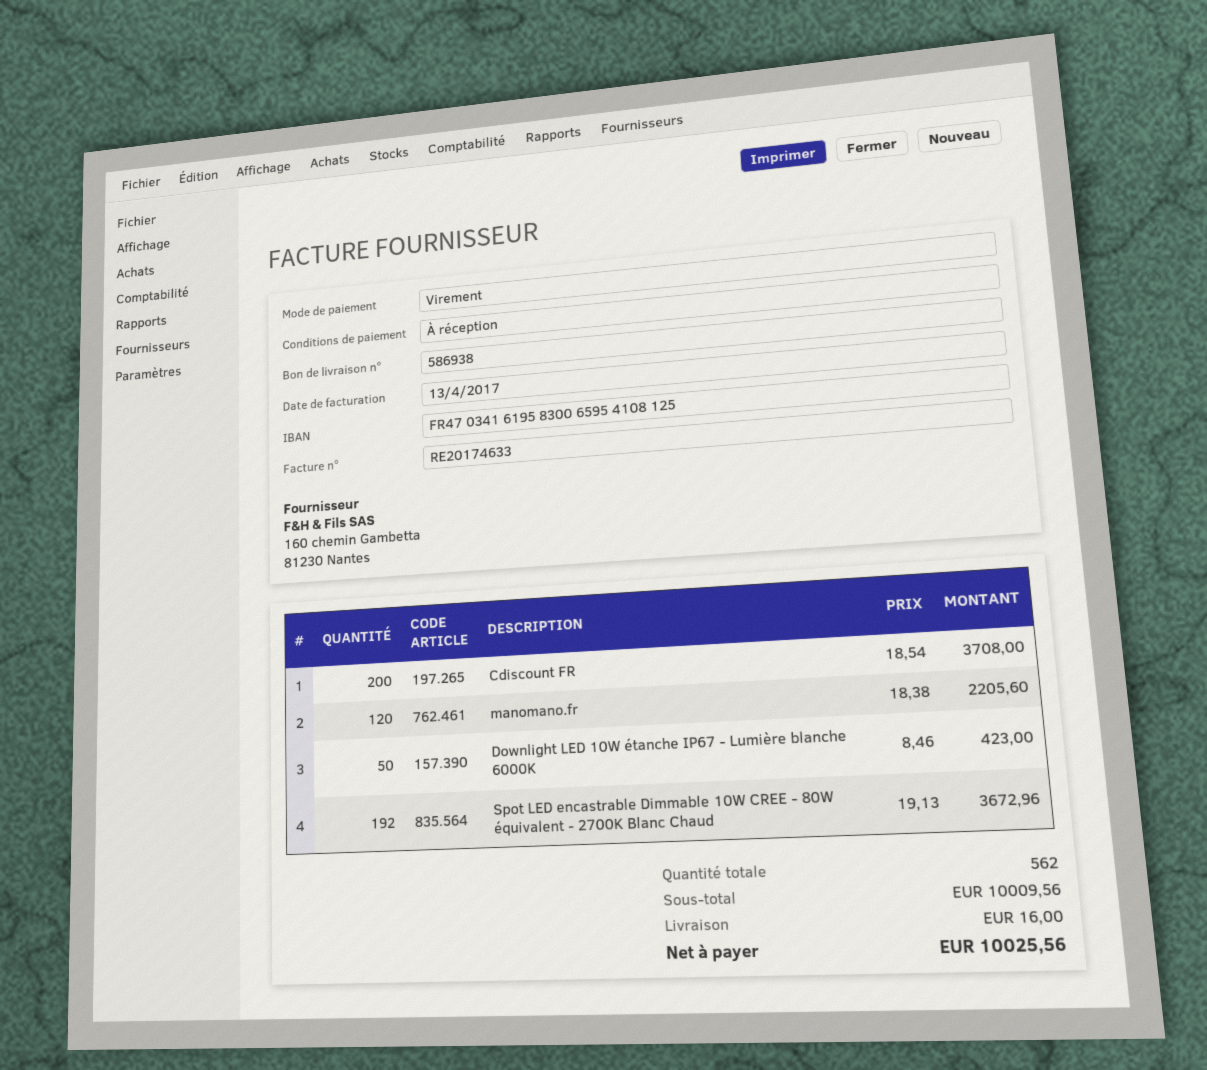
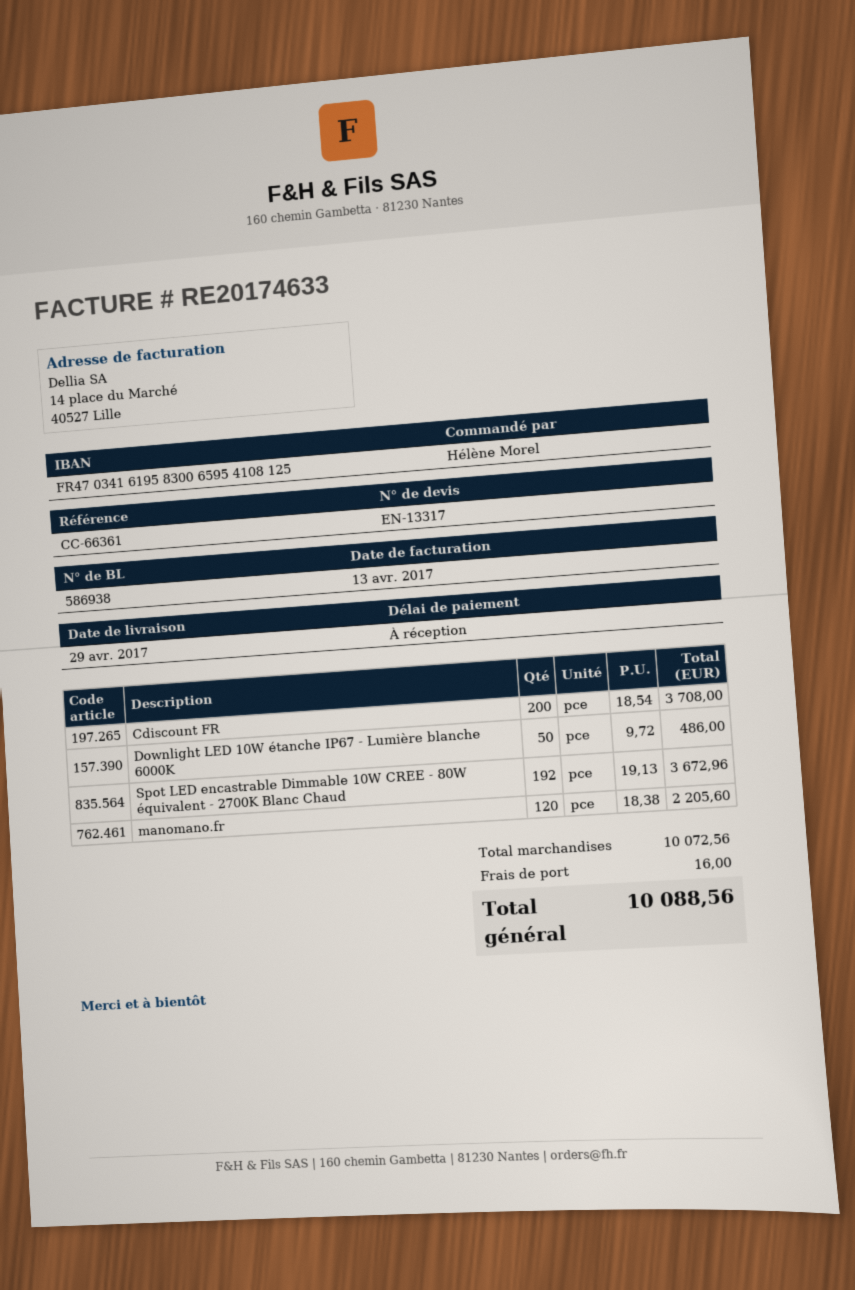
Downlight LED 10W étanche IP67 - Lumière blanche 6000K: 50 x 8.46 = 423.00 -> 50 x 9.72 = 486.00
subtotal: 10009.56 -> 10072.56
total: 10025.56 -> 10088.56

